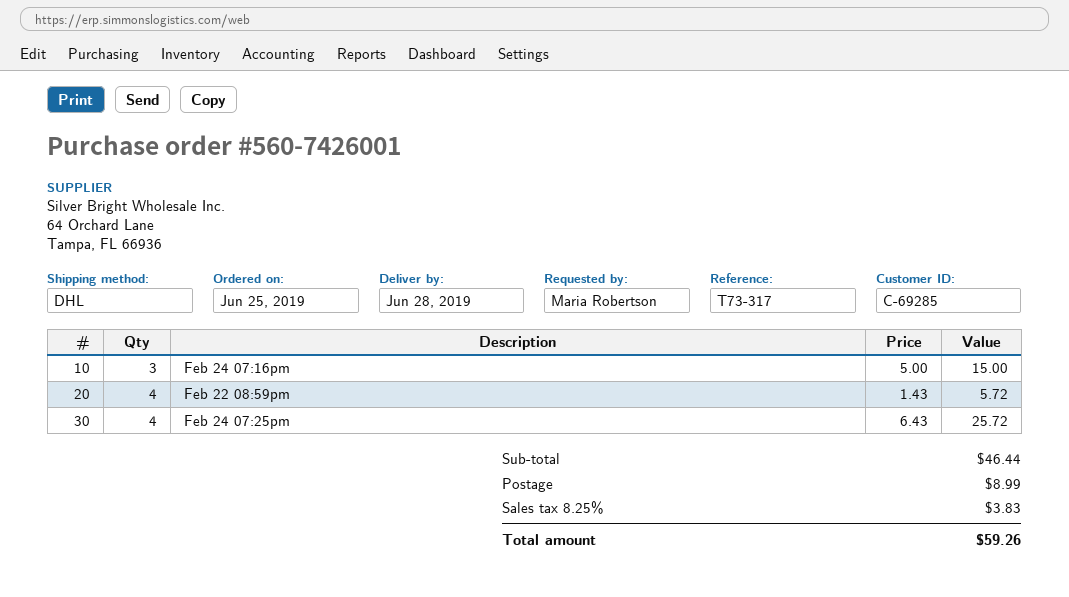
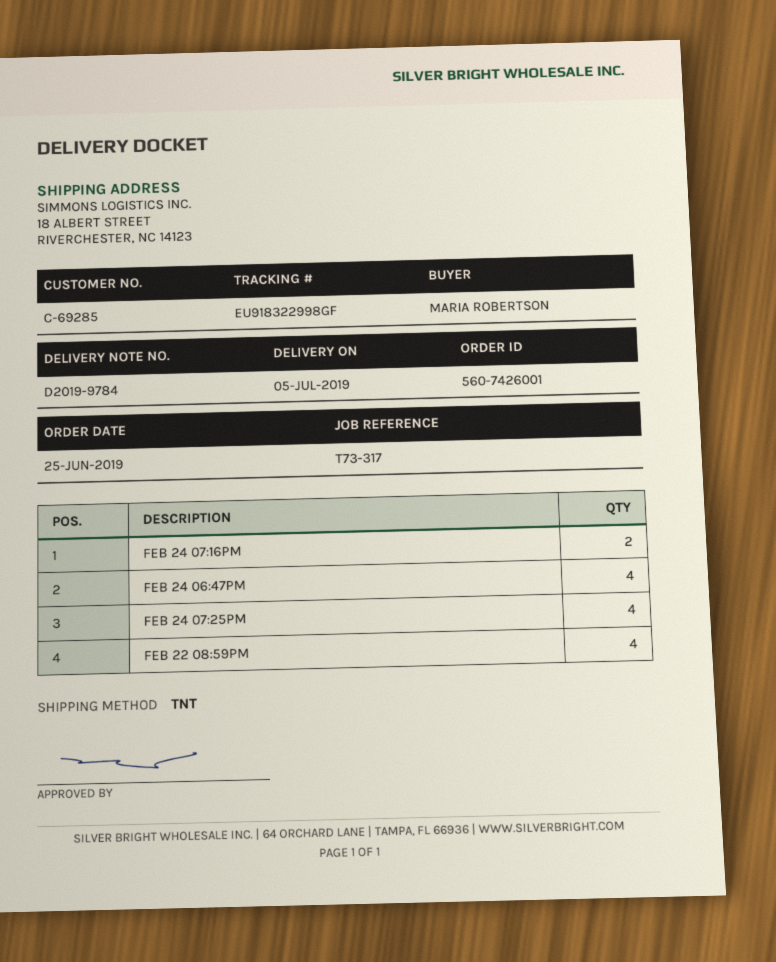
delivery date: 2019-06-28 -> 2019-07-05
shipping method: DHL -> TNT
Feb 24 07:16pm: 3 -> 2
FEB 24 06:47PM: none -> 4

